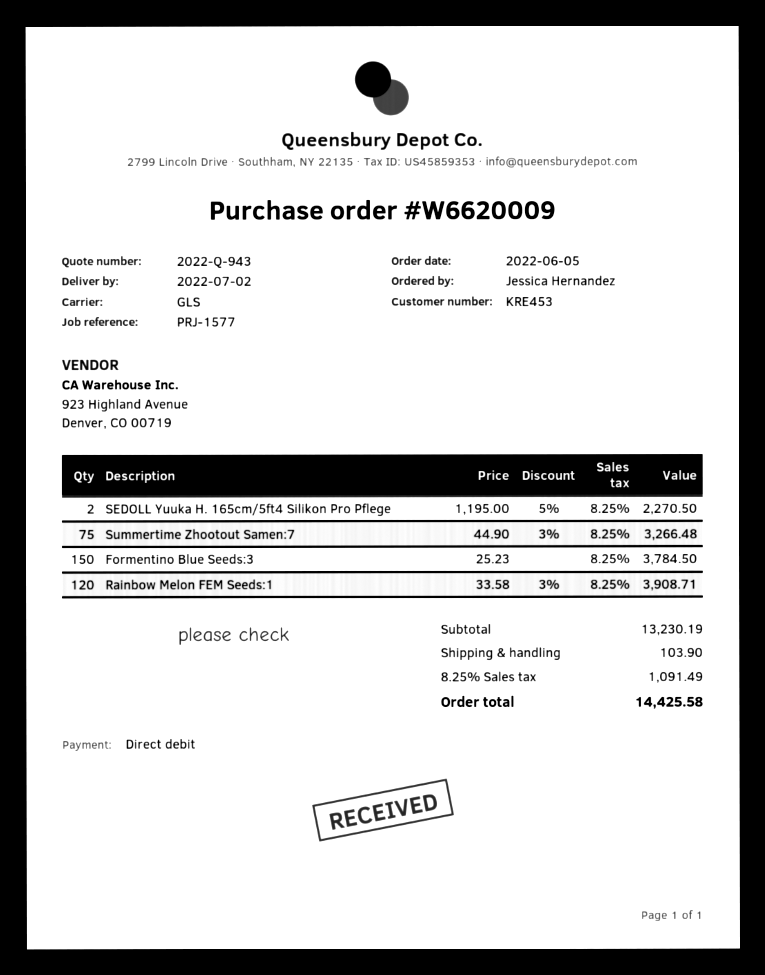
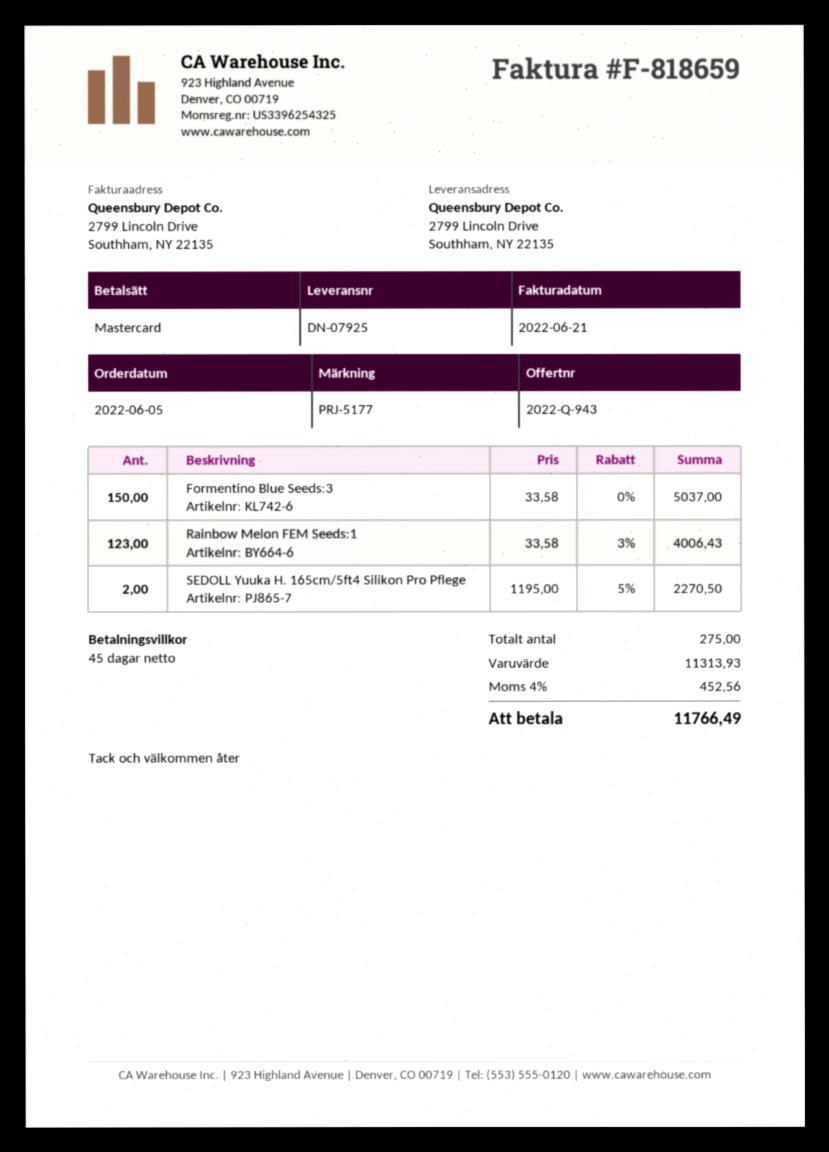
reference: PRJ-1577 -> PRJ-5177
payment method: direct debit -> Mastercard
Summertime Zhootout Samen:7: 75 x 44.90 - 3% = 3266.48 -> none
Formentino Blue Seeds:3: 150 x 25.23 = 3784.50 -> 150 x 33.58 = 5037.00
Rainbow Melon FEM Seeds:1: 120 x 33.58 - 3% = 3908.71 -> 123 x 33.58 - 3% = 4006.43
subtotal: 13230.19 -> 11313.93
shipping: 103.90 -> none
tax: 8.25% = 1091.49 -> 4% = 452.56
total: 14425.58 -> 11766.49

